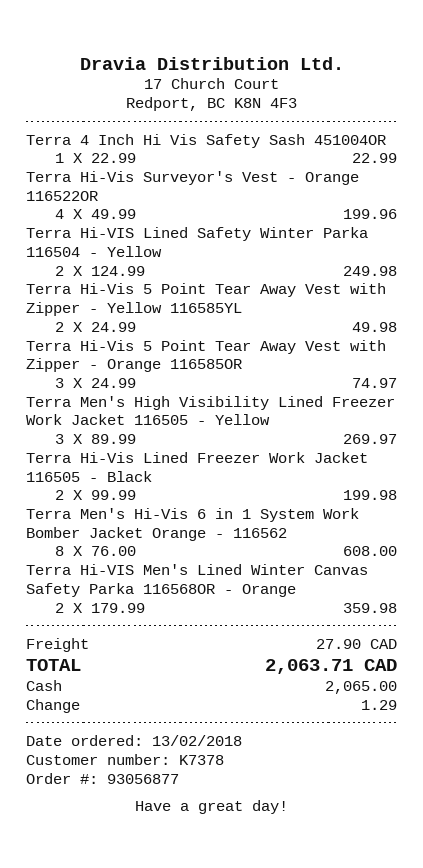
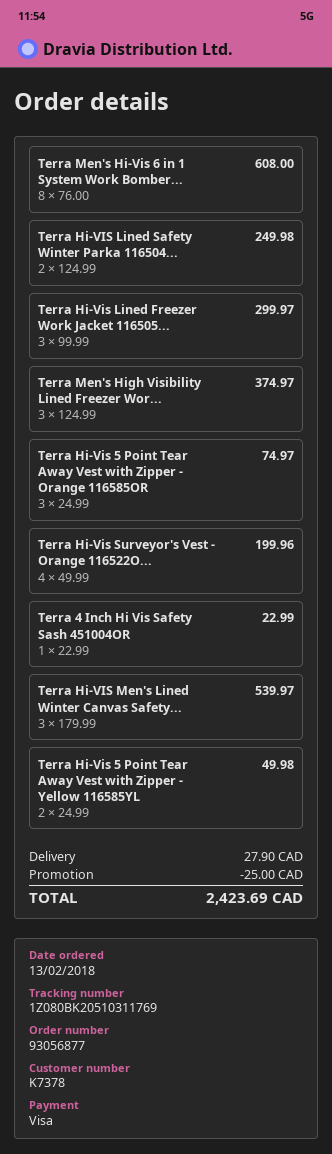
payment method: cash -> Visa
Terra Men's High Visibility Lined Freezer Work Jacket 116505 - Yellow: 3 x 89.99 = 269.97 -> 3 x 124.99 = 374.97
Terra Hi-Vis Lined Freezer Work Jacket 116505 - Black: 2 x 99.99 = 199.98 -> 3 x 99.99 = 299.97
Terra Hi-VIS Men's Lined Winter Canvas Safety Parka 116568OR - Orange: 2 x 179.99 = 359.98 -> 3 x 179.99 = 539.97
discount: none -> 25.00
total: 2063.71 -> 2423.69

